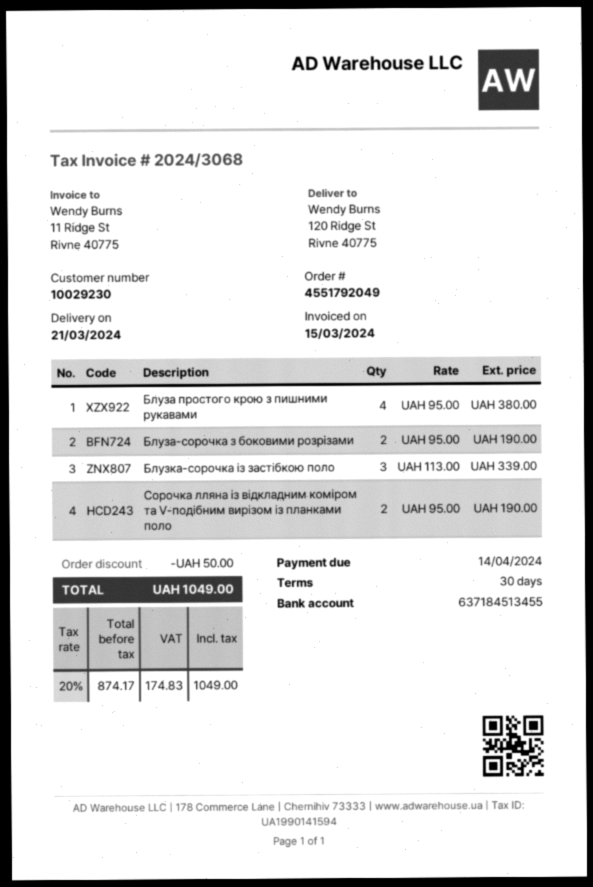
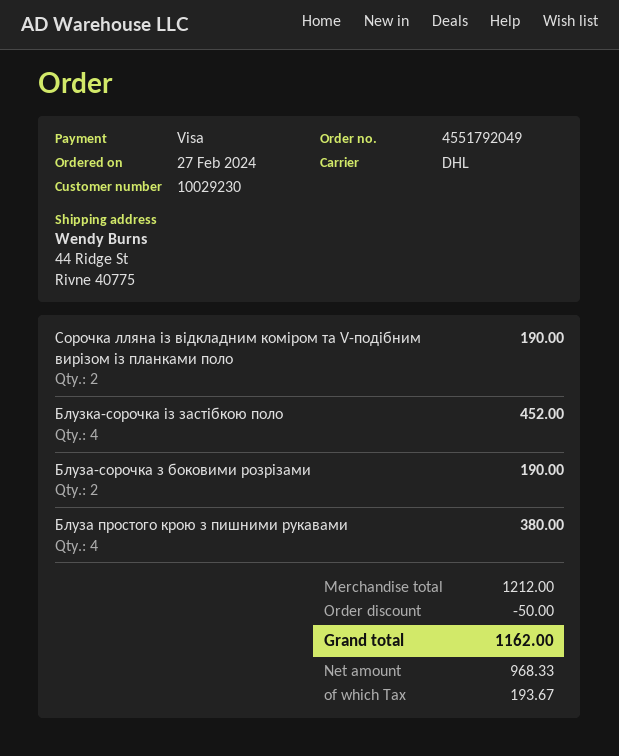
ship to: 120 Ridge St, Rivne 40775 -> 44 Ridge St, Rivne 40775
Блузка-сорочка із застібкою поло: 3 for 339.00 -> 4 for 452.00
net: 874.17 -> 968.33
tax: 174.83 -> 193.67
total: 1049.00 -> 1162.00

